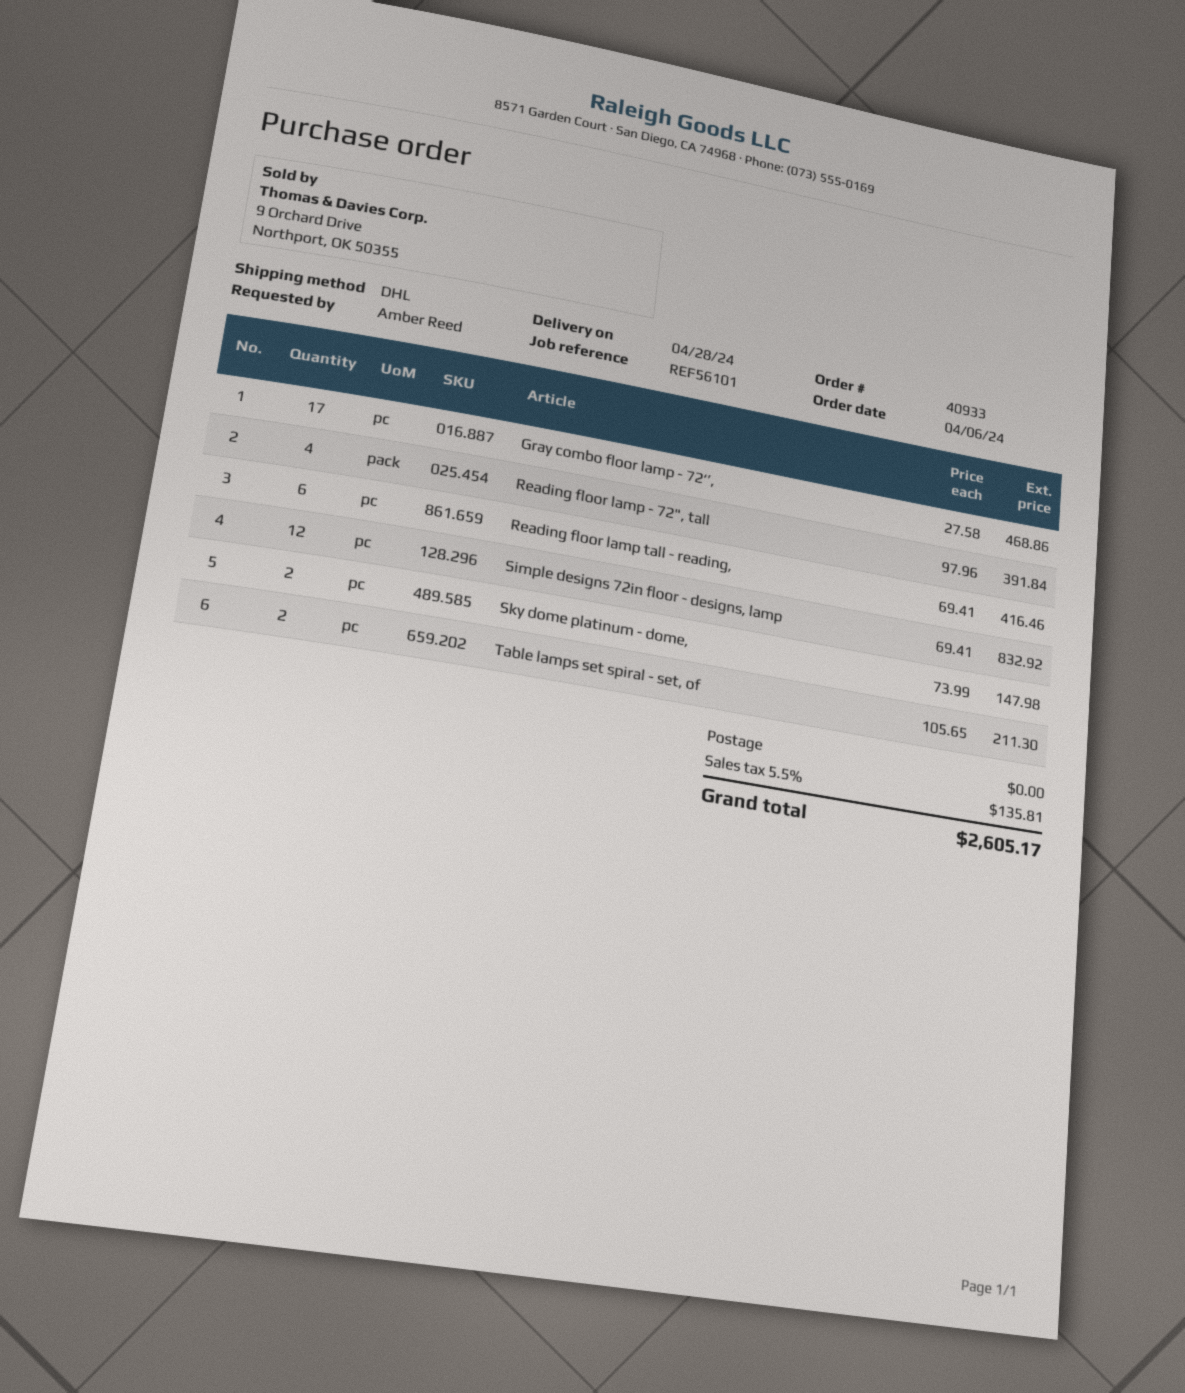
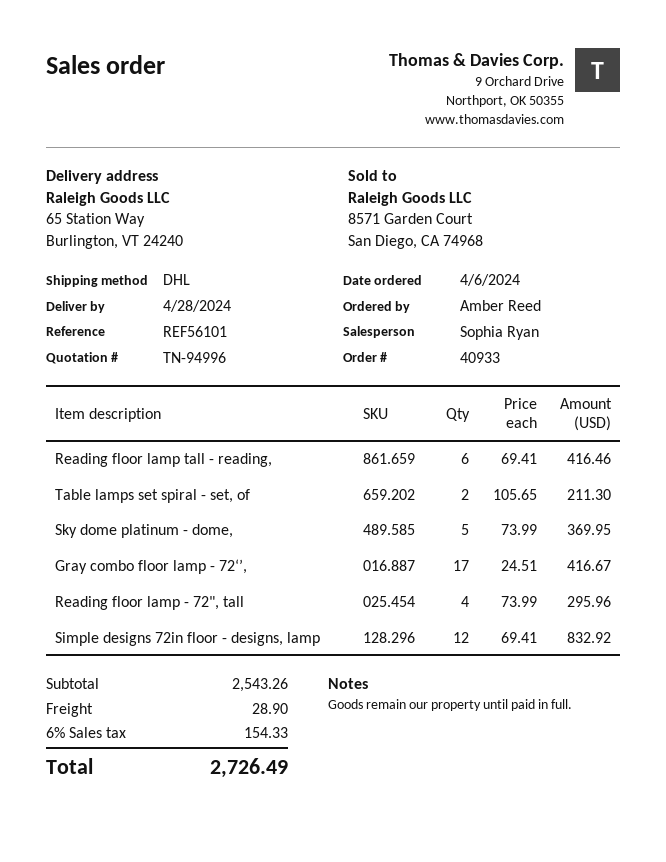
Gray combo floor lamp - 72‘’,: 17 x 27.58 = 468.86 -> 17 x 24.51 = 416.67
Reading floor lamp - 72", tall: 4 x 97.96 = 391.84 -> 4 x 73.99 = 295.96
Sky dome platinum - dome,: 2 x 73.99 = 147.98 -> 5 x 73.99 = 369.95
shipping: 0.00 -> 28.90
tax: 5.5% = 135.81 -> 6% = 154.33
total: 2605.17 -> 2726.49

